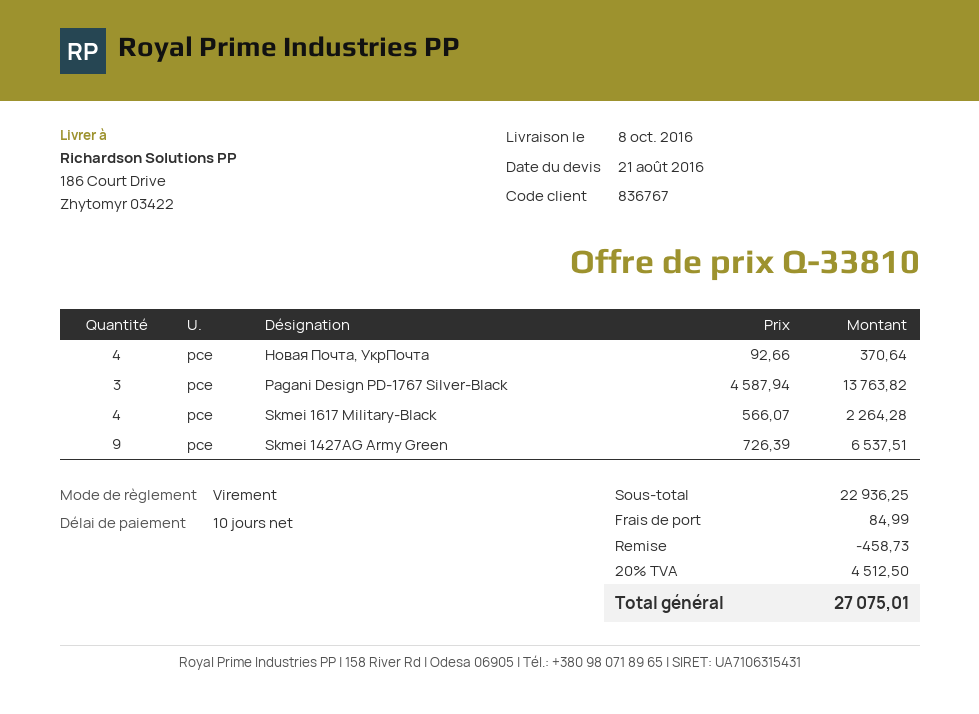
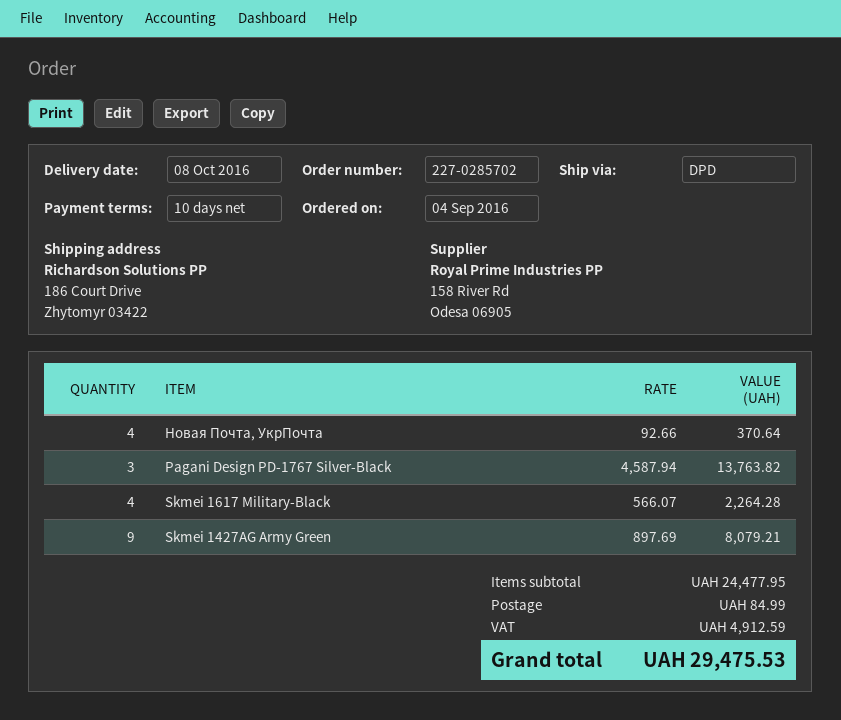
Skmei 1427AG Army Green: 9 x 726.39 = 6537.51 -> 9 x 897.69 = 8079.21
subtotal: 22936.25 -> 24477.95
discount: 458.73 -> none
tax: 4512.50 -> 4912.59
total: 27075.01 -> 29475.53

